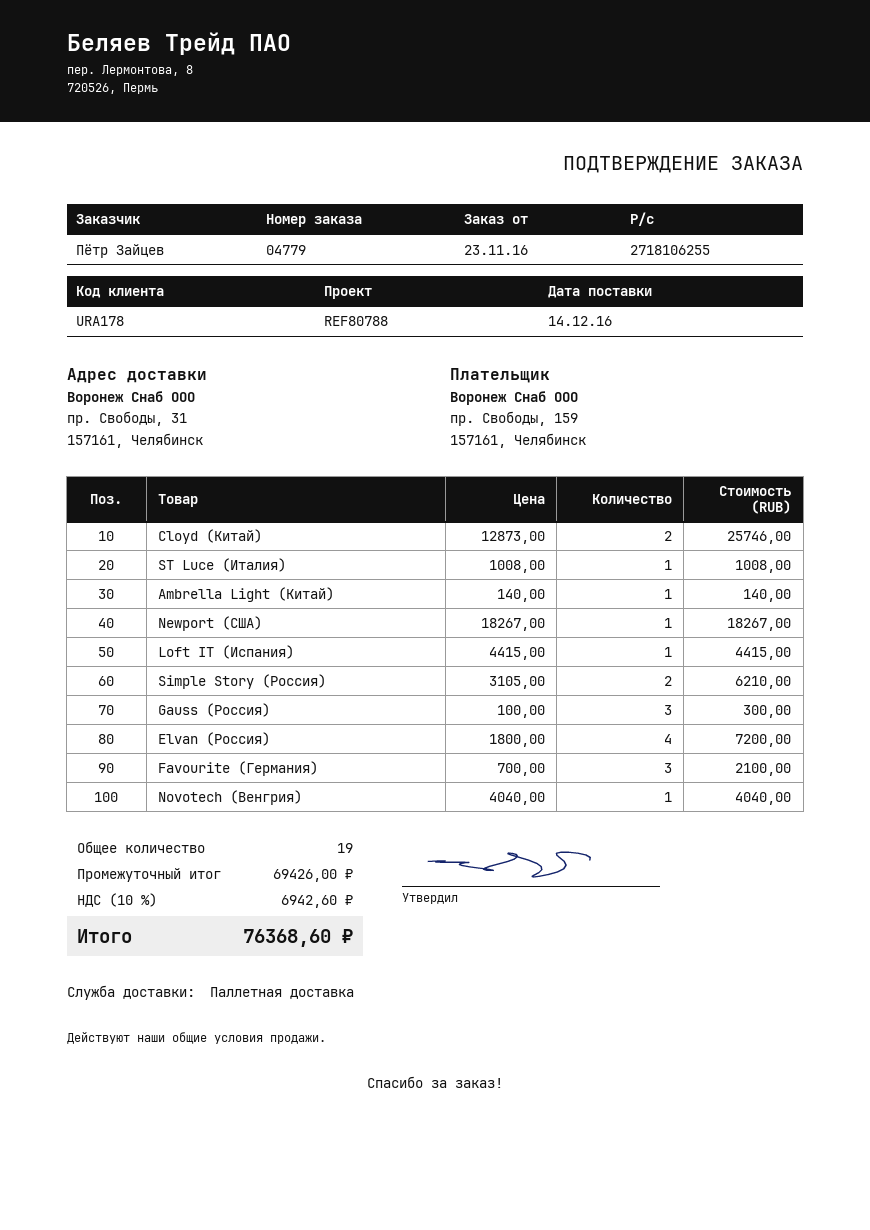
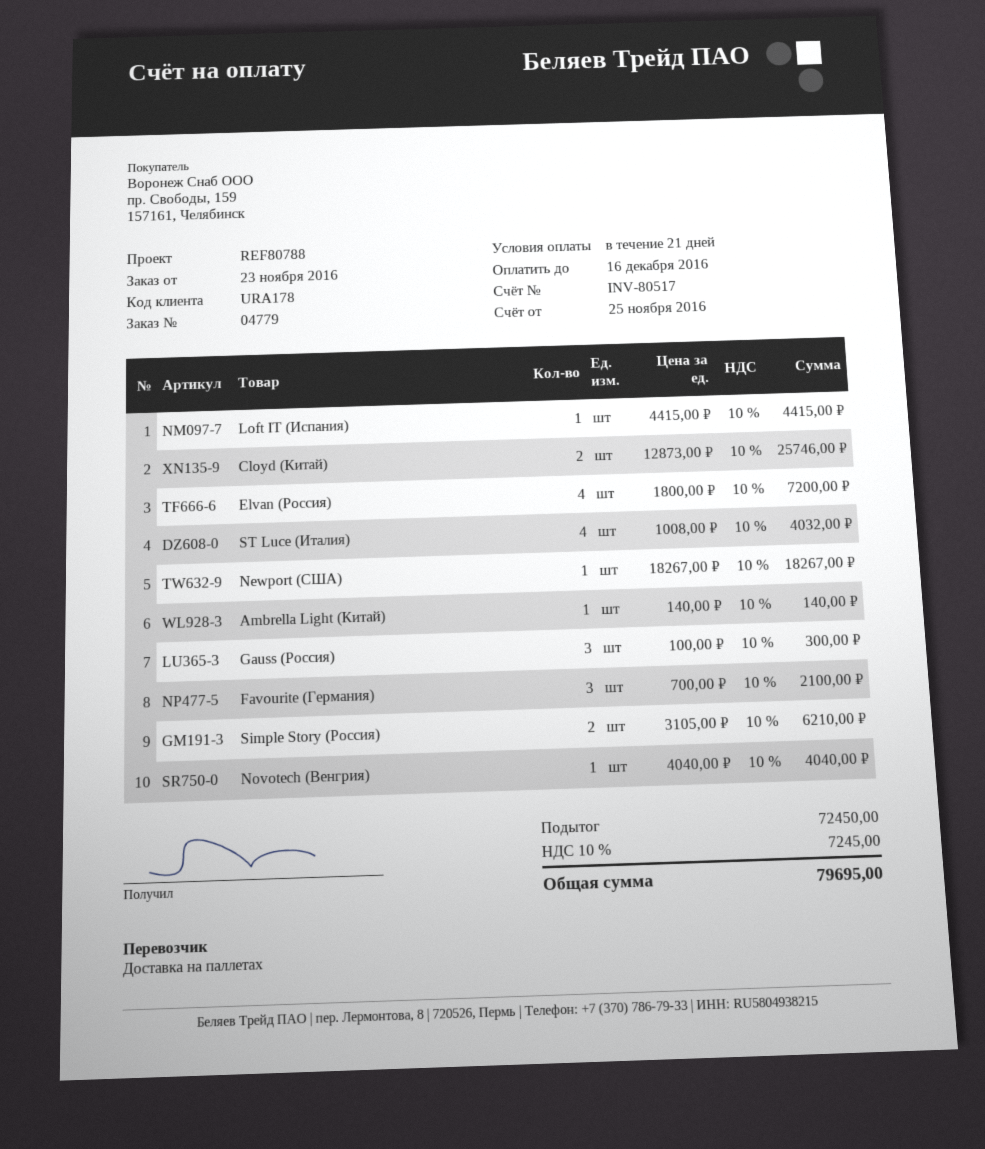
ST Luce (Италия): 1 x 1008.00 = 1008.00 -> 4 x 1008.00 = 4032.00
subtotal: 69426.00 -> 72450.00
tax: 10% = 6942.60 -> 10% = 7245.00
total: 76368.60 -> 79695.00

